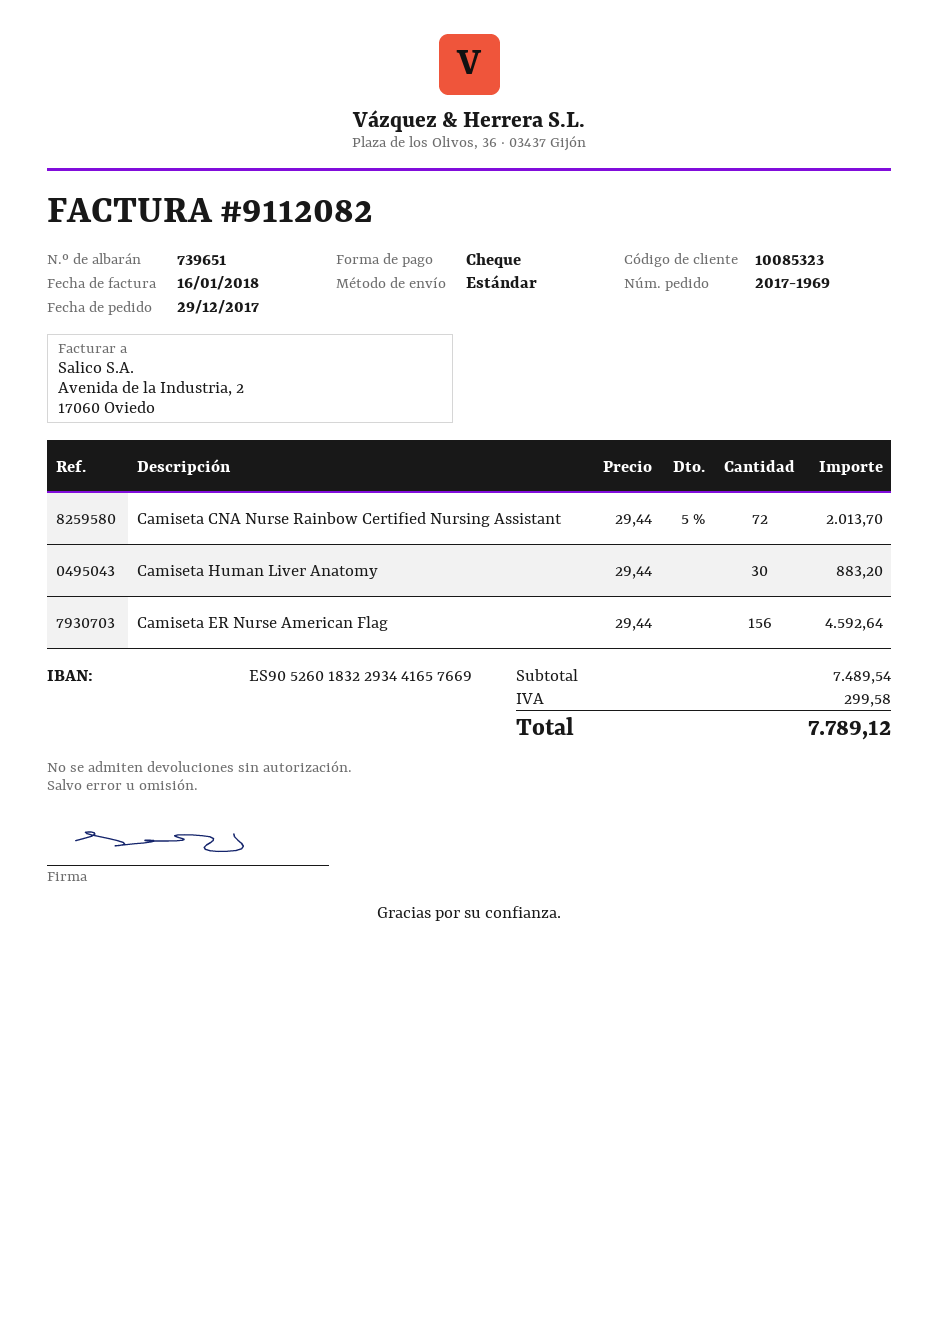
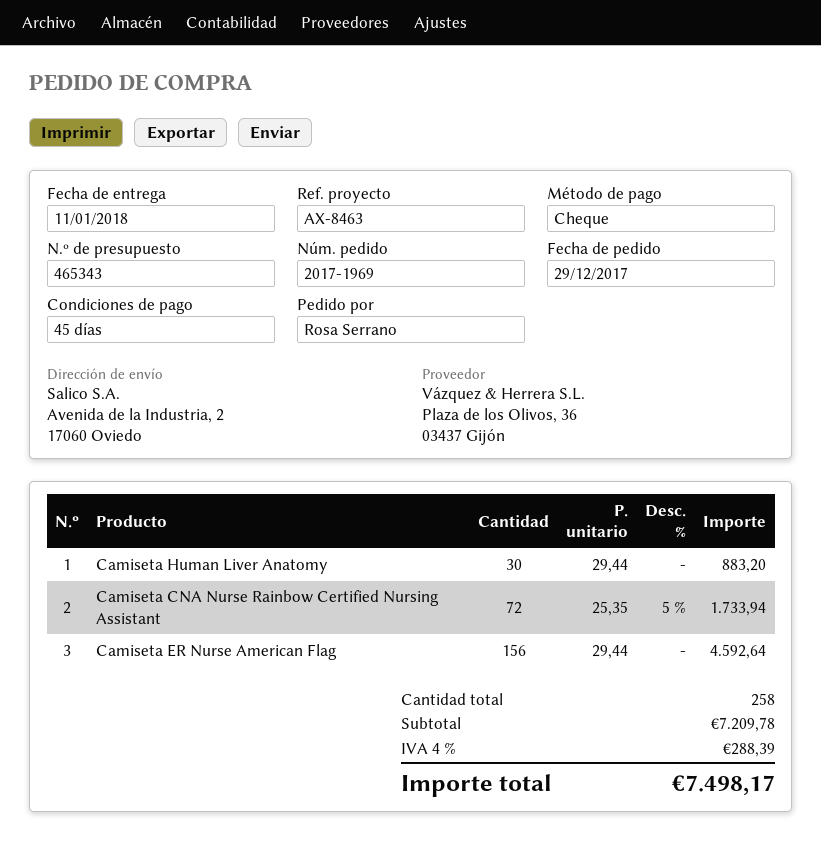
Camiseta CNA Nurse Rainbow Certified Nursing Assistant: 72 x 29.44 - 5% = 2013.70 -> 72 x 25.35 - 5% = 1733.94
subtotal: 7489.54 -> 7209.78
tax: 299.58 -> 288.39
total: 7789.12 -> 7498.17

